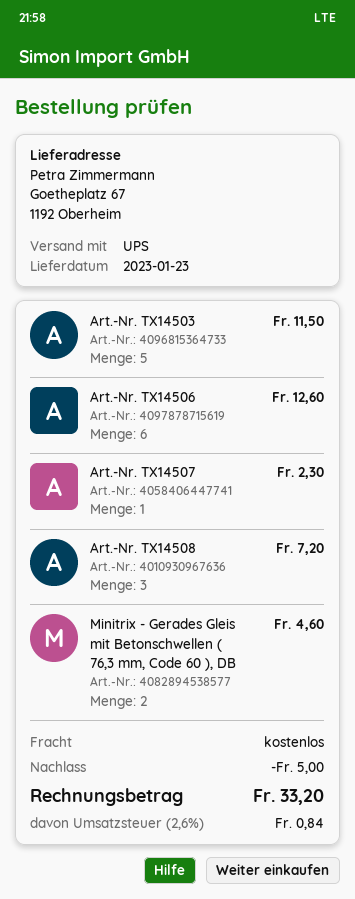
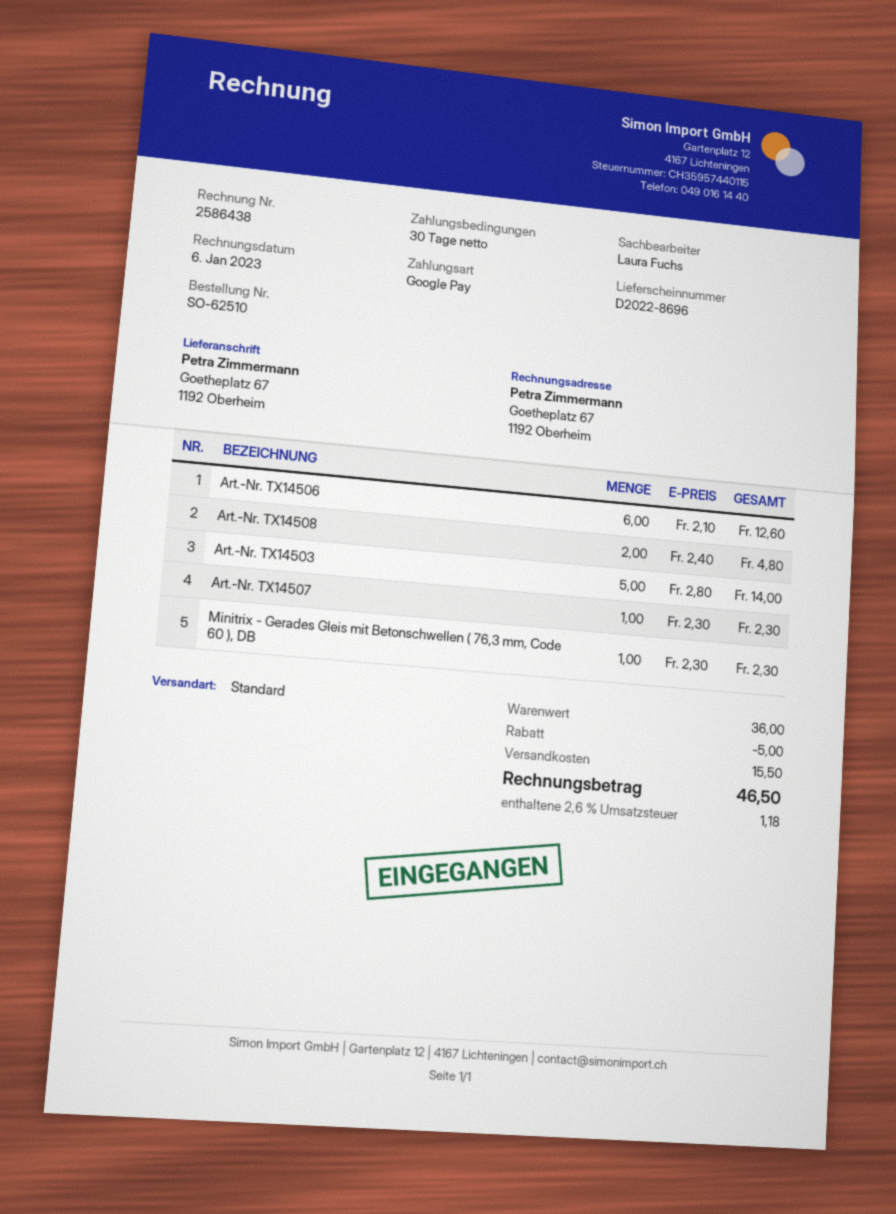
shipping method: UPS -> standard
Art.-Nr. TX14503: 5 for 11.50 -> 5 for 14.00
Art.-Nr. TX14508: 3 for 7.20 -> 2 for 4.80
Minitrix - Gerades Gleis mit Betonschwellen ( 76,3 mm, Code 60 ), DB: 2 for 4.60 -> 1 for 2.30
shipping: 0.00 -> 15.50
tax: 2.6% = 0.84 -> 2.6% = 1.18
total: 33.20 -> 46.50

